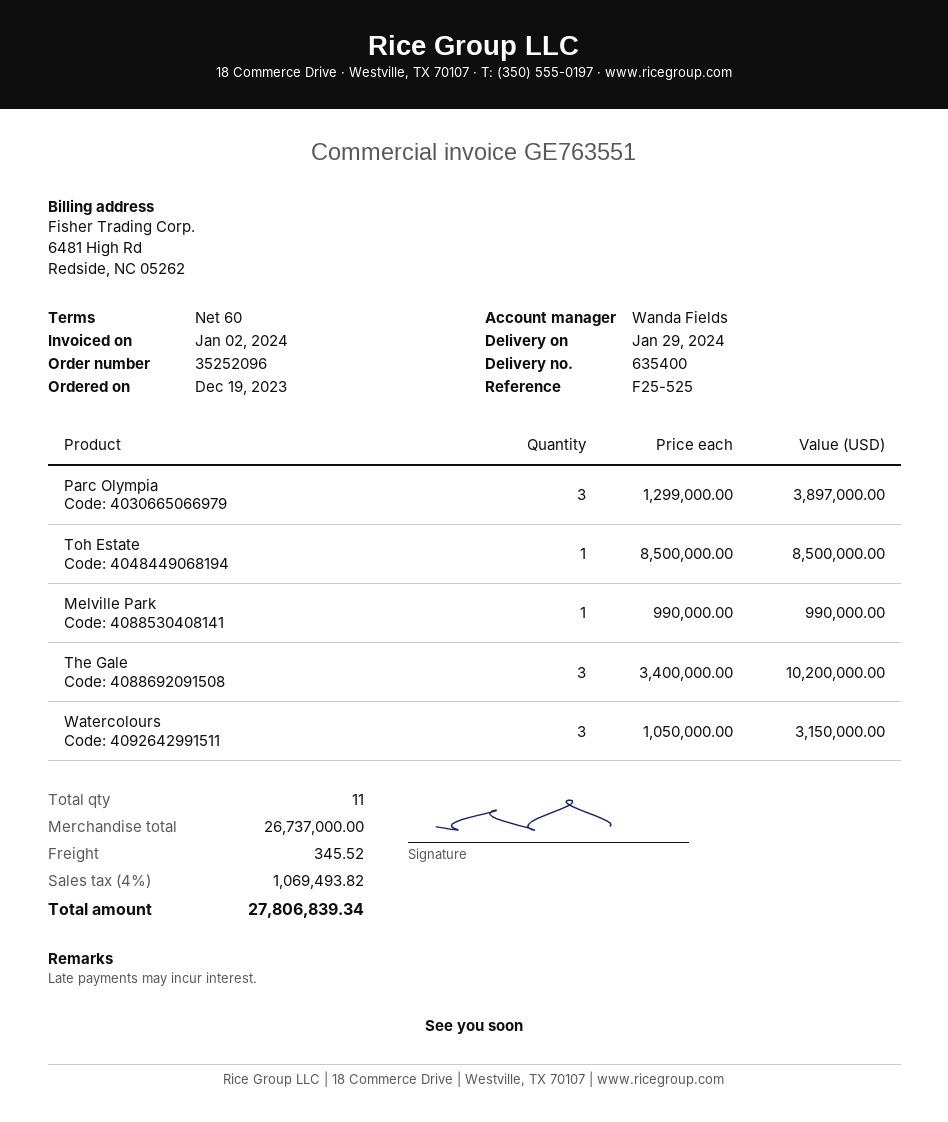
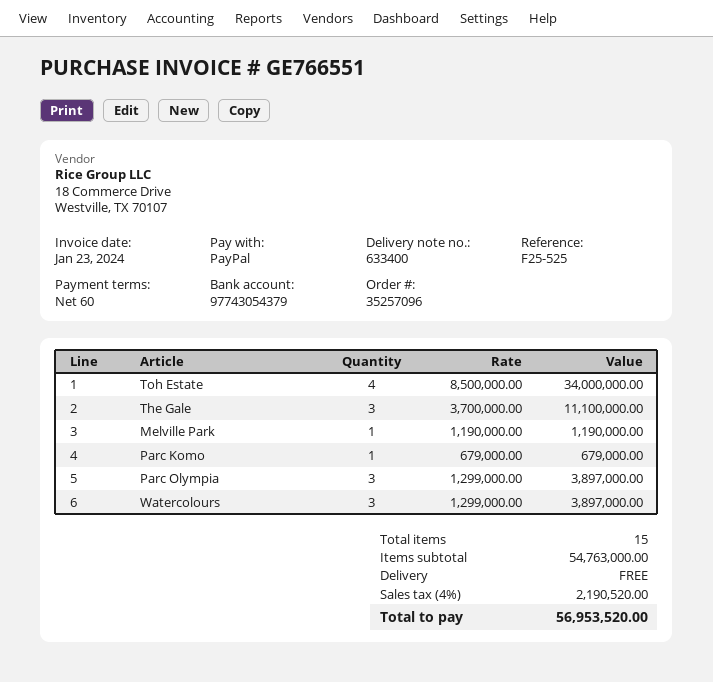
order number: 35252096 -> 35257096
delivery note number: 635400 -> 633400
invoice number: GE763551 -> GE766551
invoice date: 2024-01-02 -> 2024-01-23
Toh Estate: 1 x 8500000.00 = 8500000.00 -> 4 x 8500000.00 = 34000000.00
Melville Park: 1 x 990000.00 = 990000.00 -> 1 x 1190000.00 = 1190000.00
The Gale: 3 x 3400000.00 = 10200000.00 -> 3 x 3700000.00 = 11100000.00
Watercolours: 3 x 1050000.00 = 3150000.00 -> 3 x 1299000.00 = 3897000.00
Parc Komo: none -> 1 x 679000.00 = 679000.00
total quantity: 11 -> 15
subtotal: 26737000.00 -> 54763000.00
shipping: 345.52 -> 0.00
tax: 4% = 1069493.82 -> 4% = 2190520.00
total: 27806839.34 -> 56953520.00

